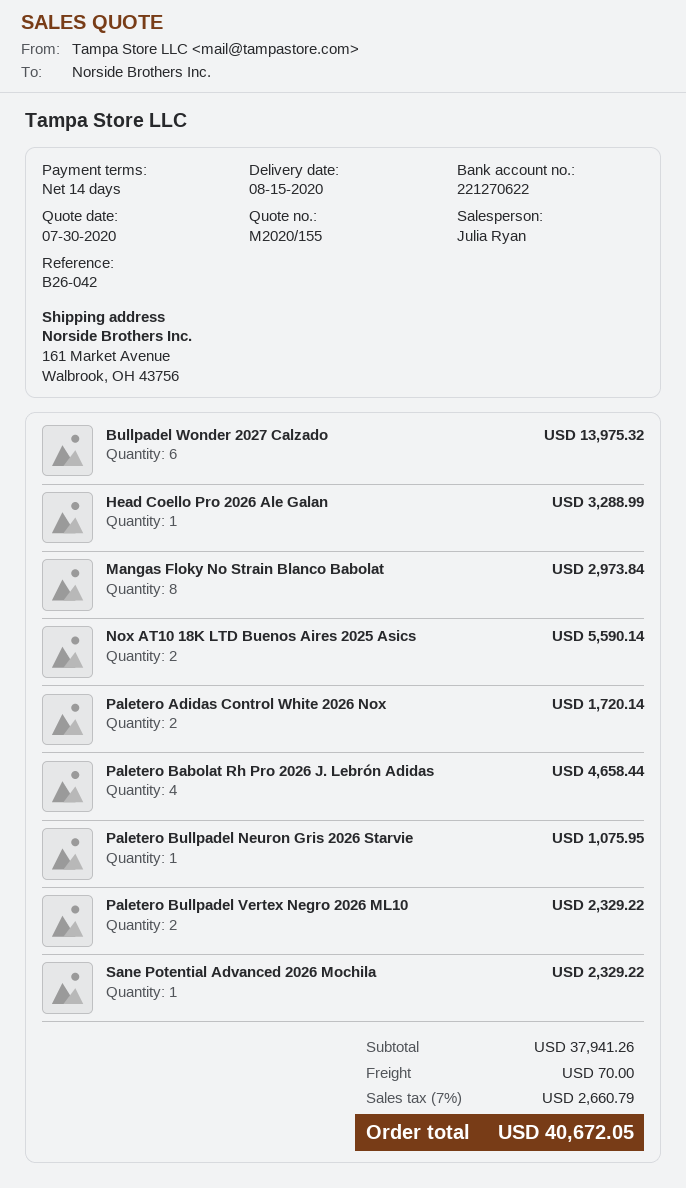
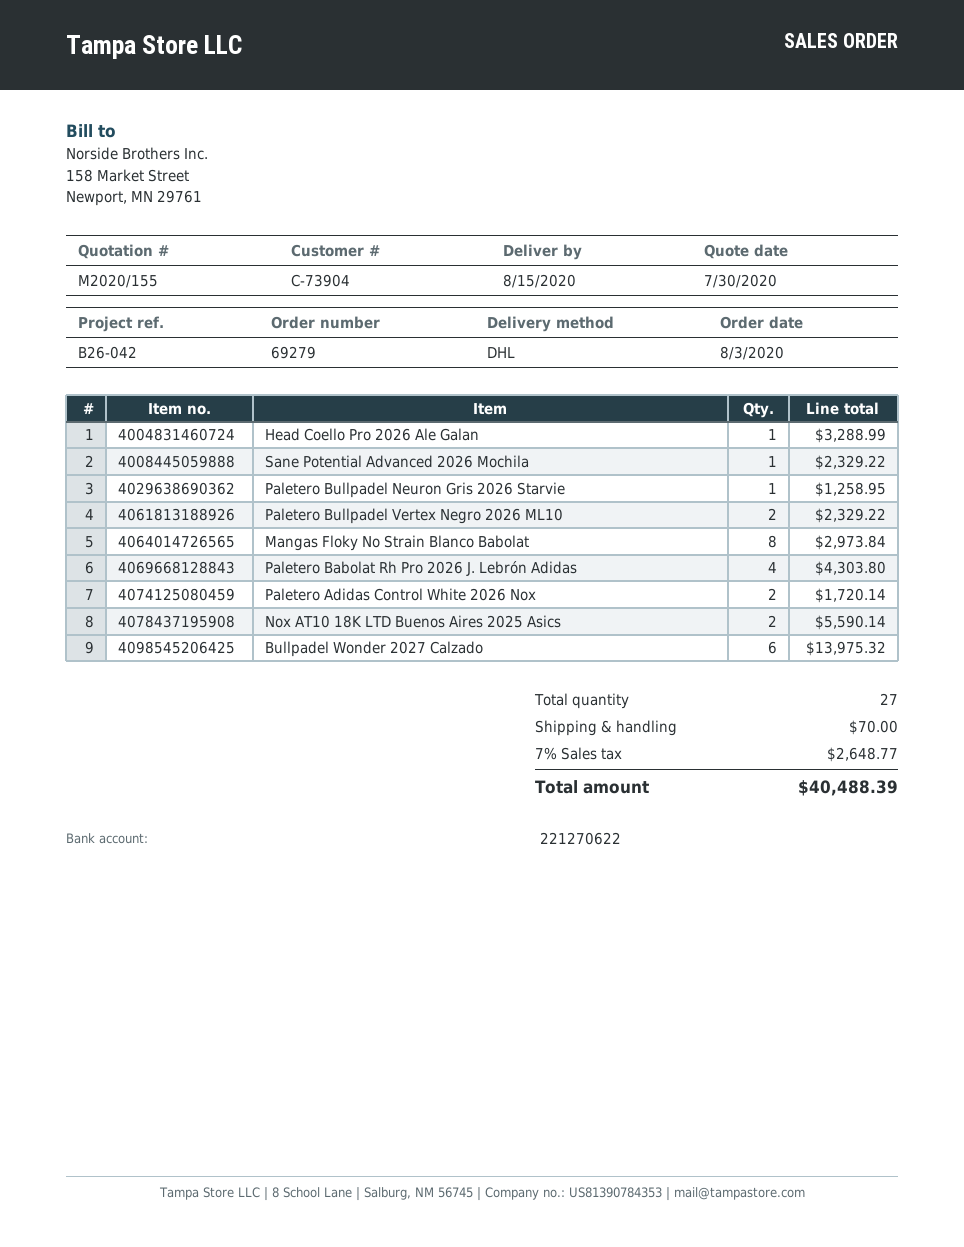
Paletero Babolat Rh Pro 2026 J. Lebrón Adidas: 4 for 4658.44 -> 4 for 4303.80
Paletero Bullpadel Neuron Gris 2026 Starvie: 1 for 1075.95 -> 1 for 1258.95
tax: 7% = 2660.79 -> 7% = 2648.77
total: 40672.05 -> 40488.39

